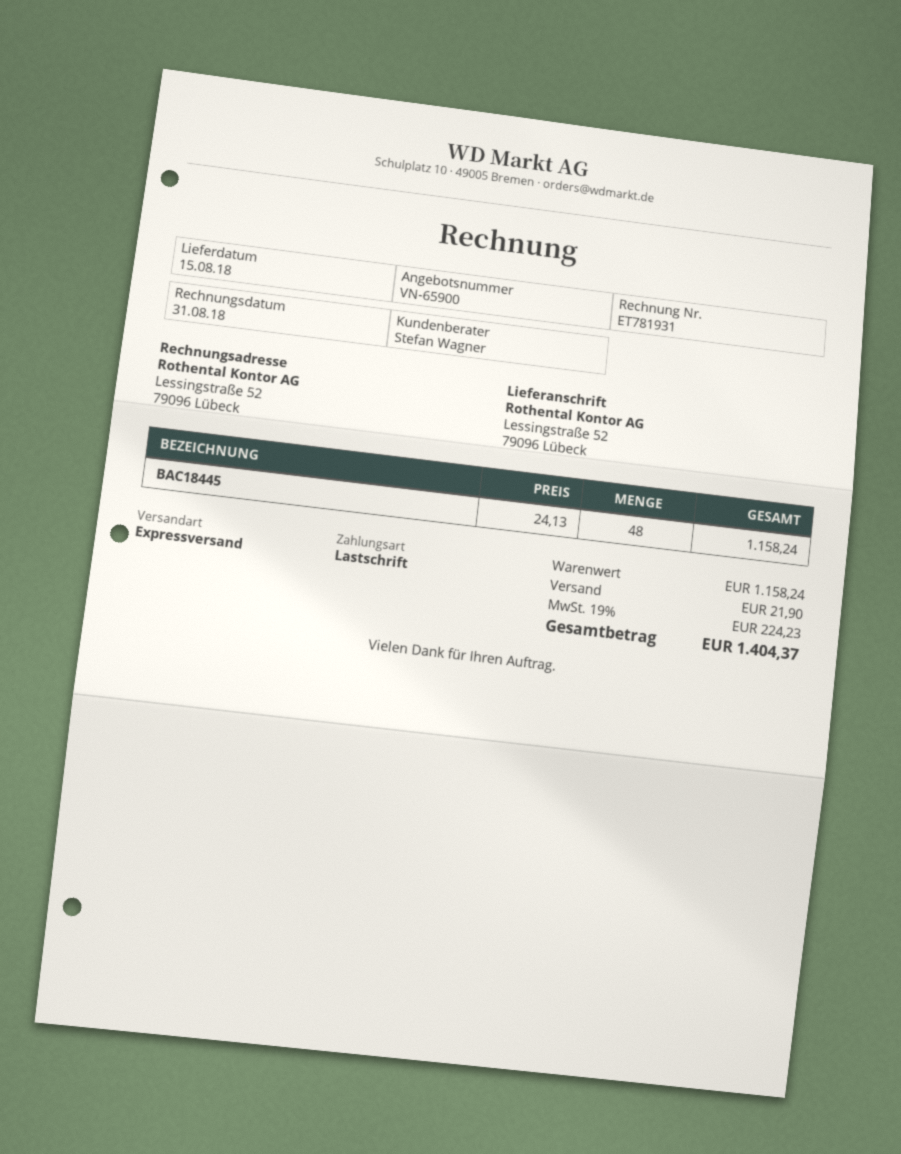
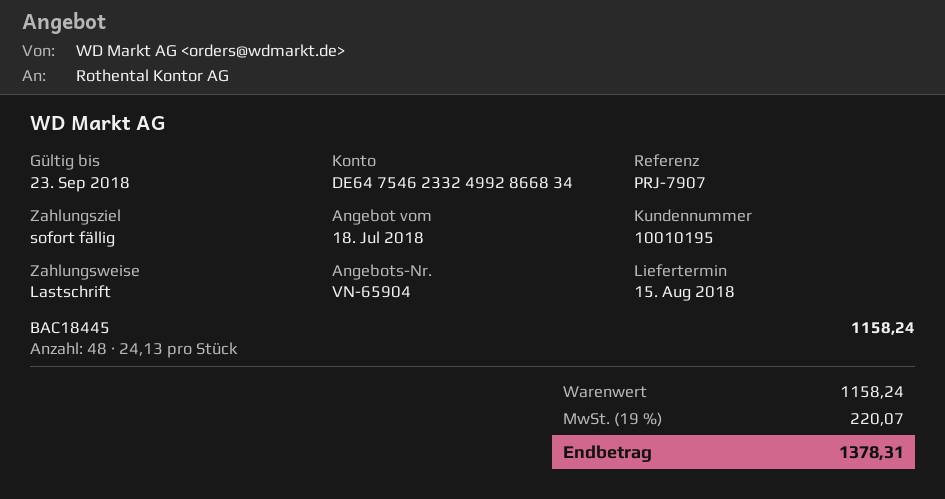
quote number: VN-65900 -> VN-65904
shipping: 21.90 -> none
tax: 19% = 224.23 -> 19% = 220.07
total: 1404.37 -> 1378.31

